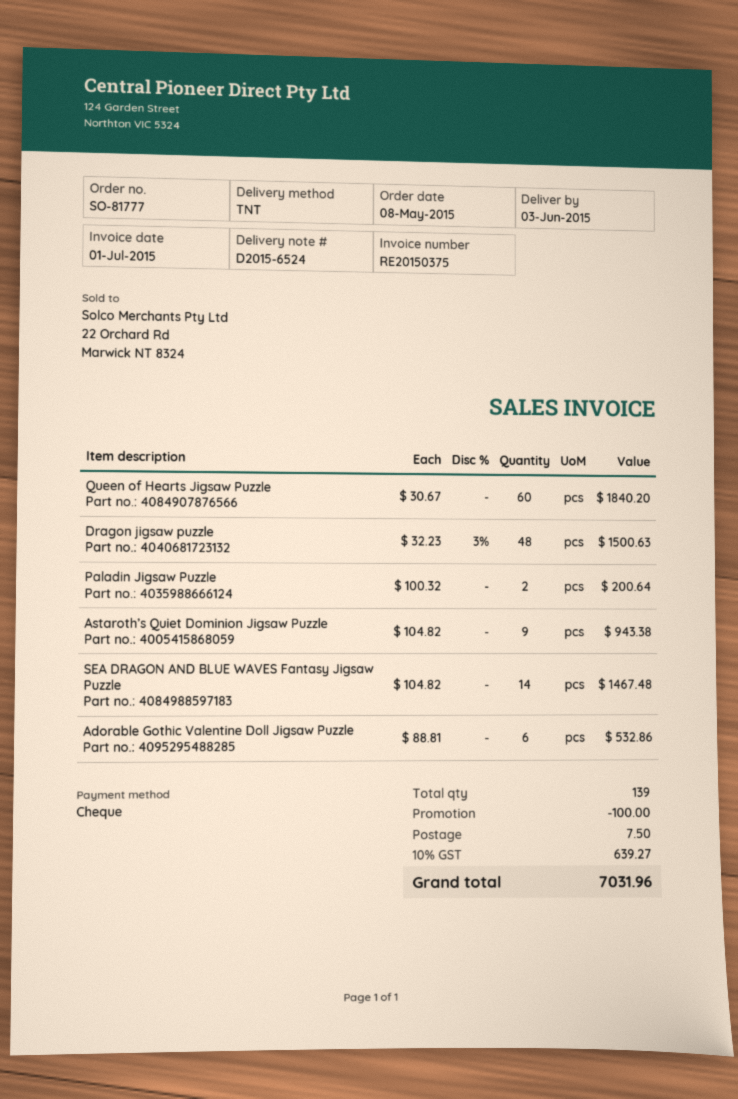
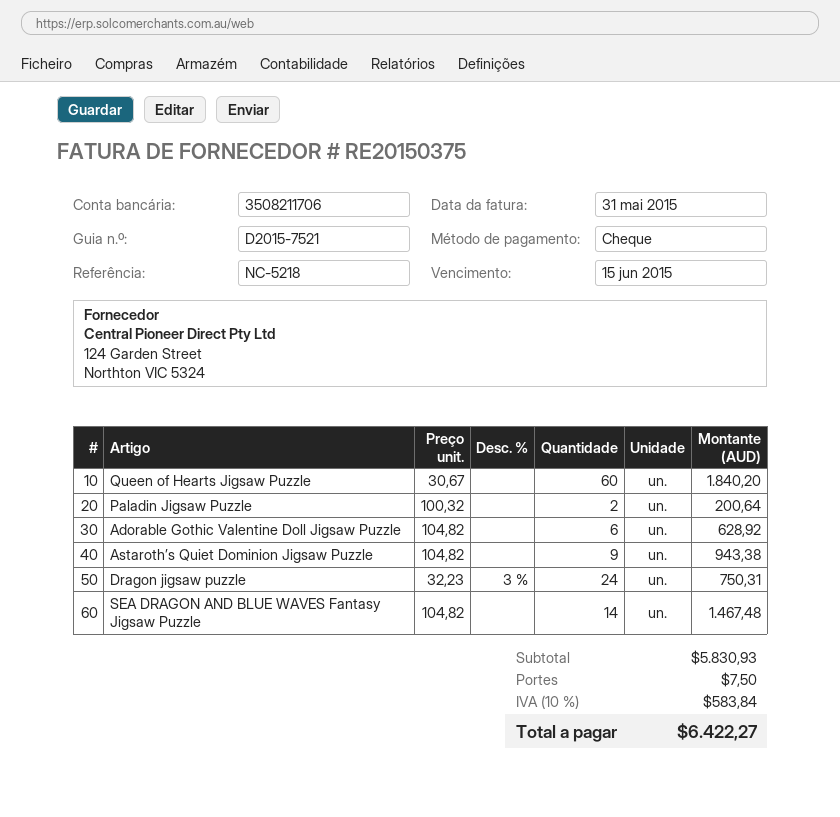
delivery note number: D2015-6524 -> D2015-7521
invoice date: 2015-07-01 -> 2015-05-31
Dragon jigsaw puzzle: 48 x 32.23 - 3% = 1500.63 -> 24 x 32.23 - 3% = 750.31
Adorable Gothic Valentine Doll Jigsaw Puzzle: 6 x 88.81 = 532.86 -> 6 x 104.82 = 628.92
discount: 100.00 -> none
tax: 10% = 639.27 -> 10% = 583.84
total: 7031.96 -> 6422.27

